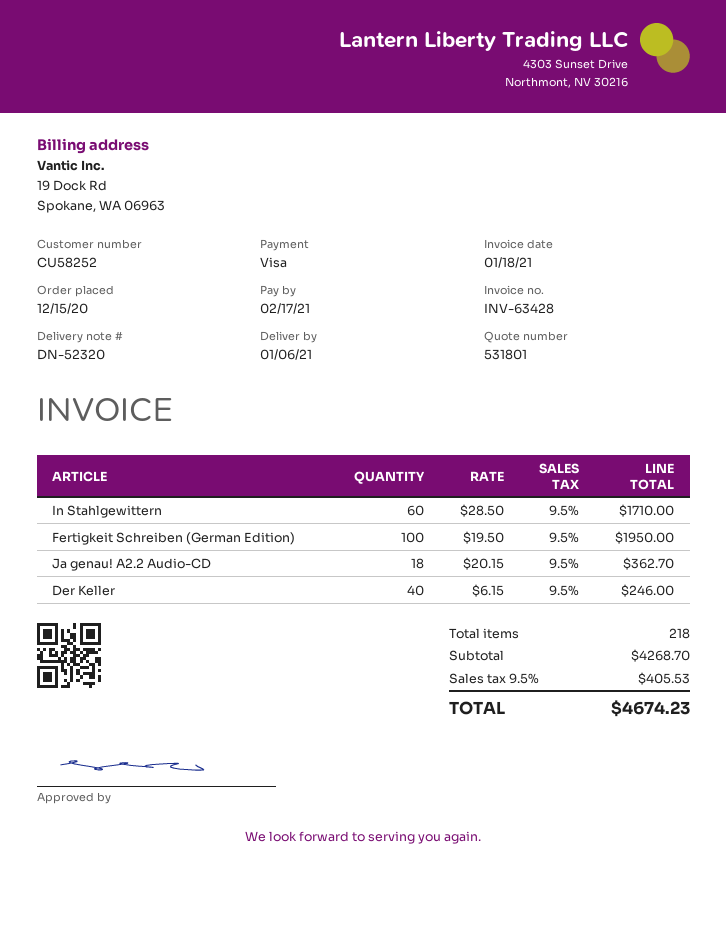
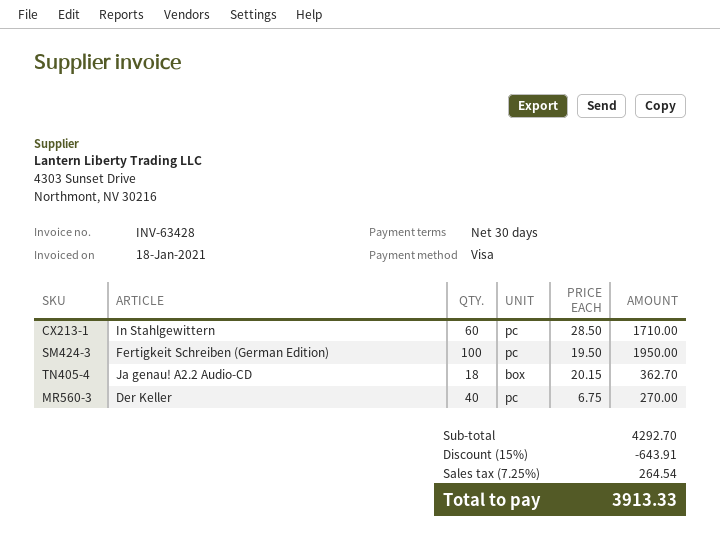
Der Keller: 40 x 6.15 = 246.00 -> 40 x 6.75 = 270.00
subtotal: 4268.70 -> 4292.70
discount: none -> 15% = 643.91
tax: 9.5% = 405.53 -> 7.25% = 264.54
total: 4674.23 -> 3913.33

